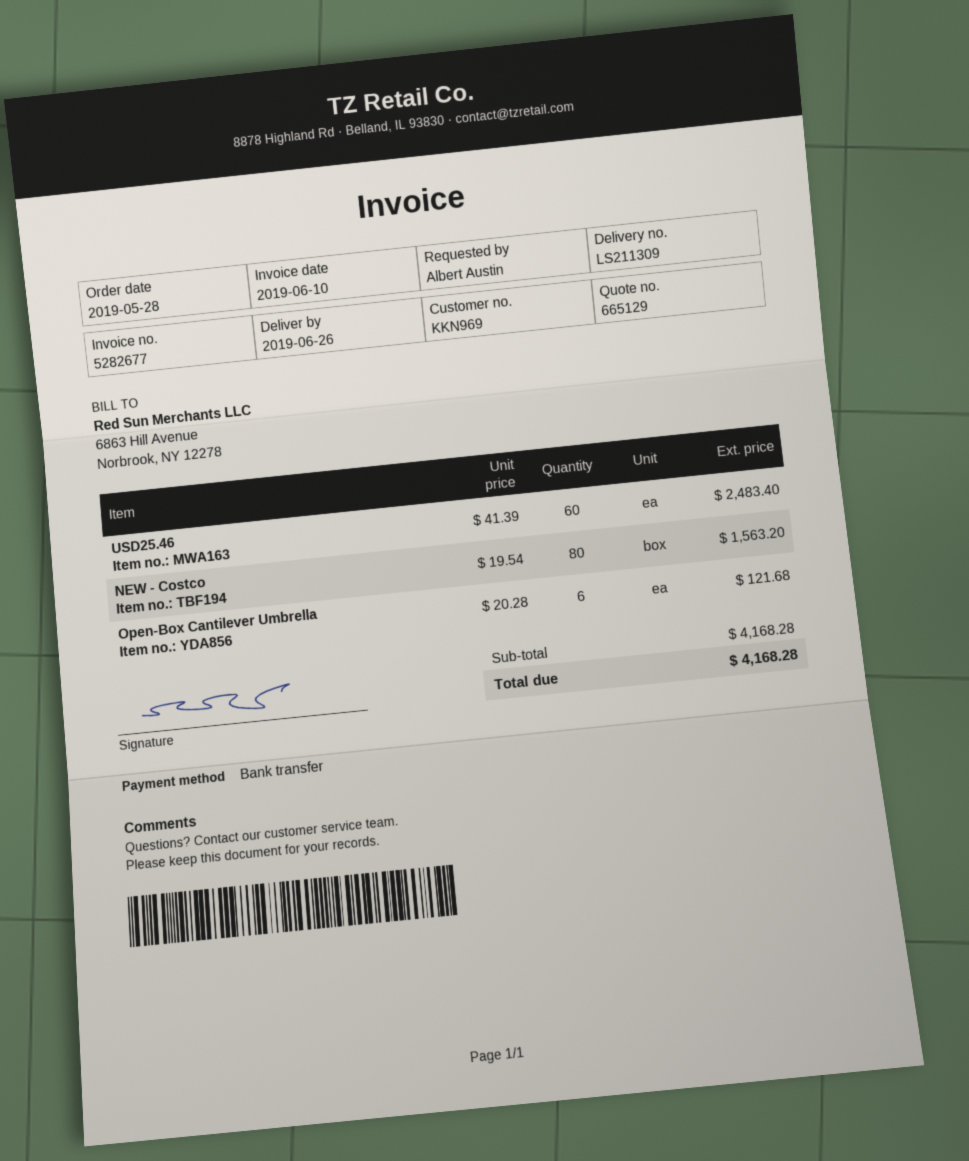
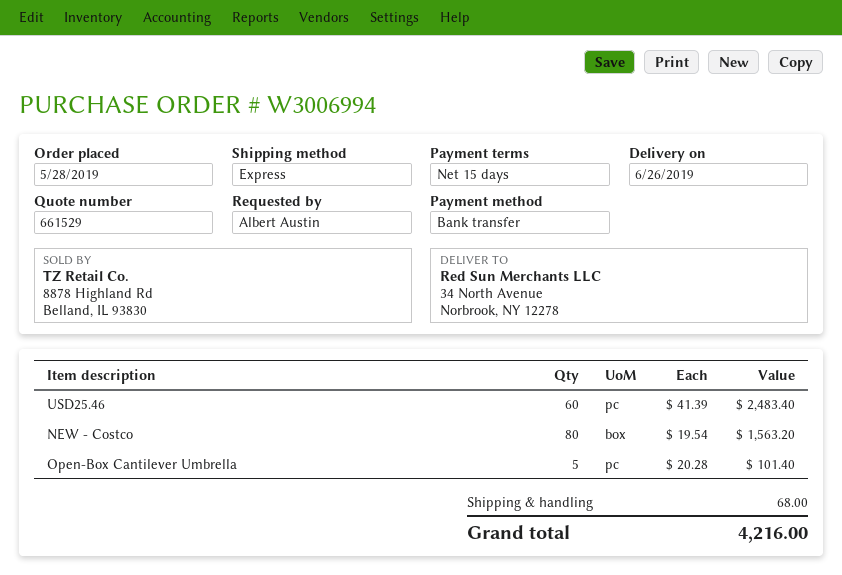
quote number: 665129 -> 661529
Open-Box Cantilever Umbrella: 6 x 20.28 = 121.68 -> 5 x 20.28 = 101.40
shipping: none -> 68.00
total: 4168.28 -> 4216.00

